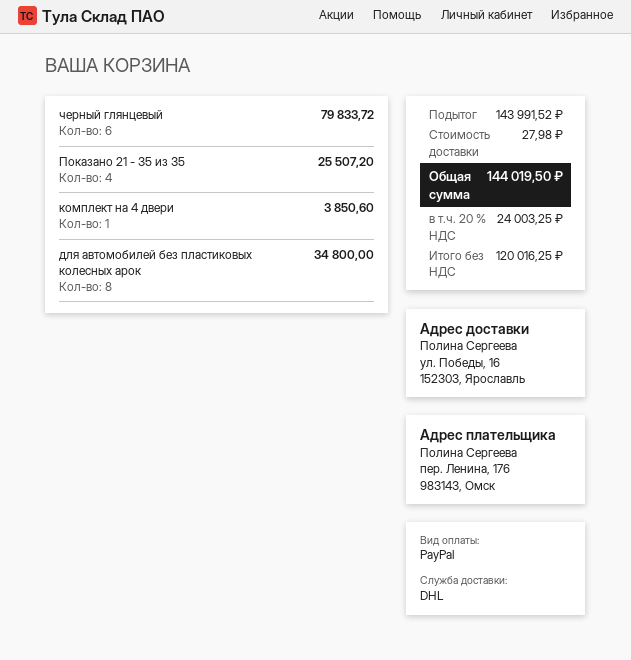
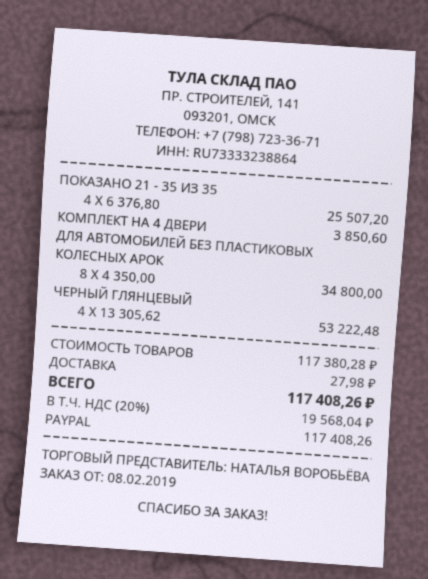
черный глянцевый: 6 for 79833.72 -> 4 for 53222.48
subtotal: 143991.52 -> 117380.28
tax: 20% = 24003.25 -> 20% = 19568.04
total: 144019.50 -> 117408.26

